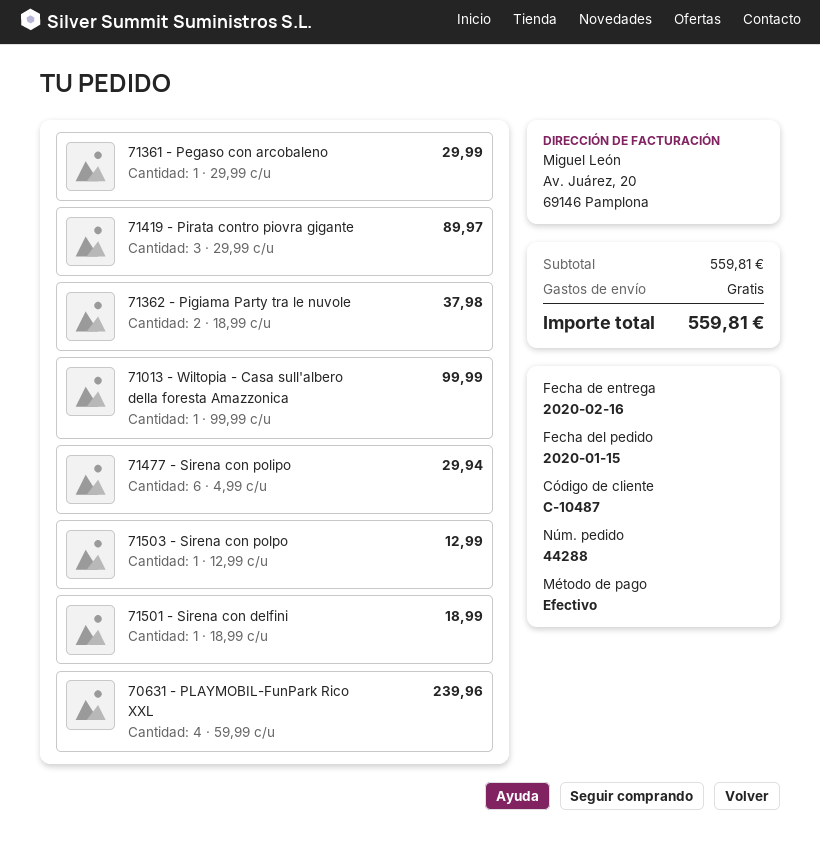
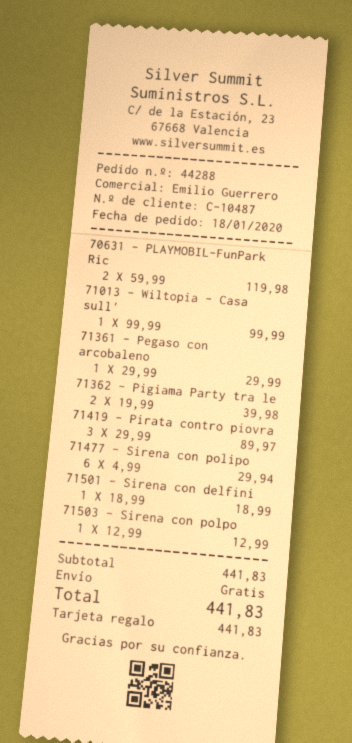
order date: 2020-01-15 -> 2020-01-18
payment method: cash -> gift card
71362 - Pigiama Party tra le nuvole: 2 x 18.99 = 37.98 -> 2 x 19.99 = 39.98
70631 - PLAYMOBIL-FunPark Rico XXL: 4 x 59.99 = 239.96 -> 2 x 59.99 = 119.98
subtotal: 559.81 -> 441.83
total: 559.81 -> 441.83

